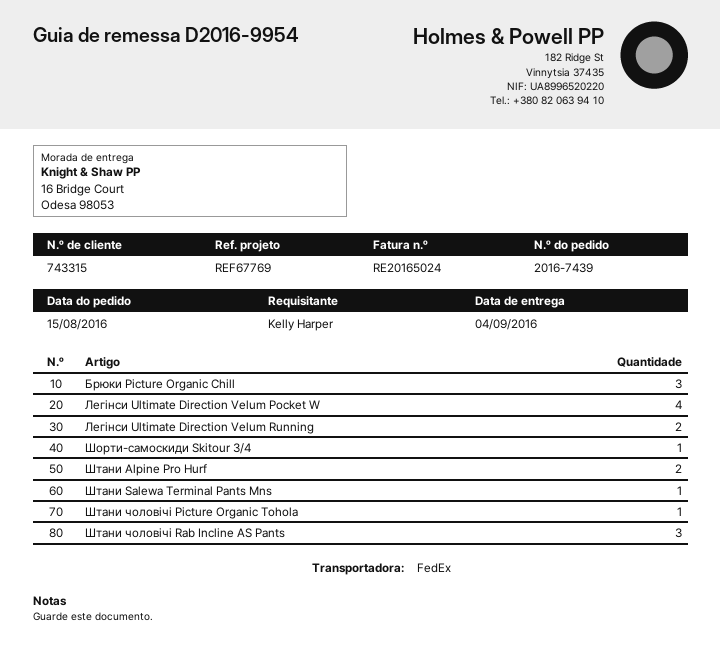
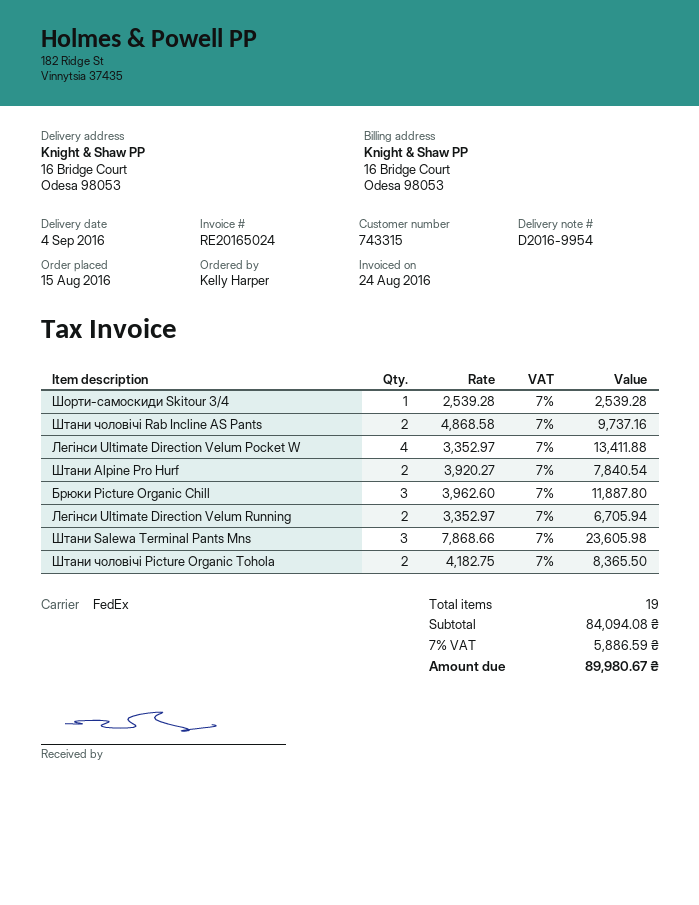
Штани Salewa Terminal Pants Mns: 1 -> 3
Штани чоловічі Picture Organic Tohola: 1 -> 2
Штани чоловічі Rab Incline AS Pants: 3 -> 2

